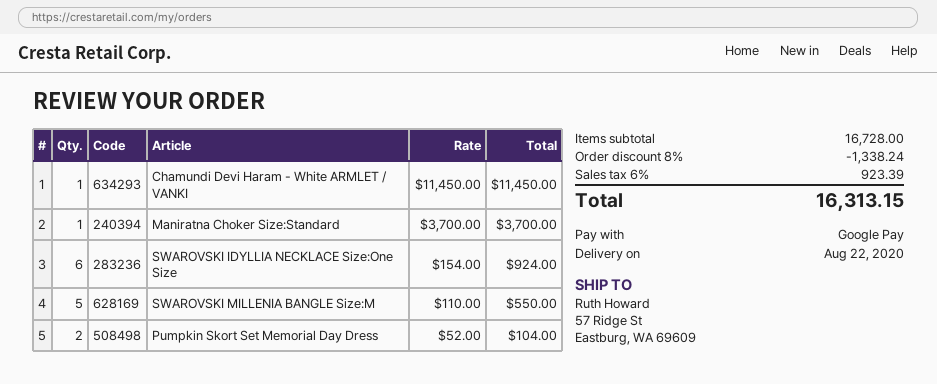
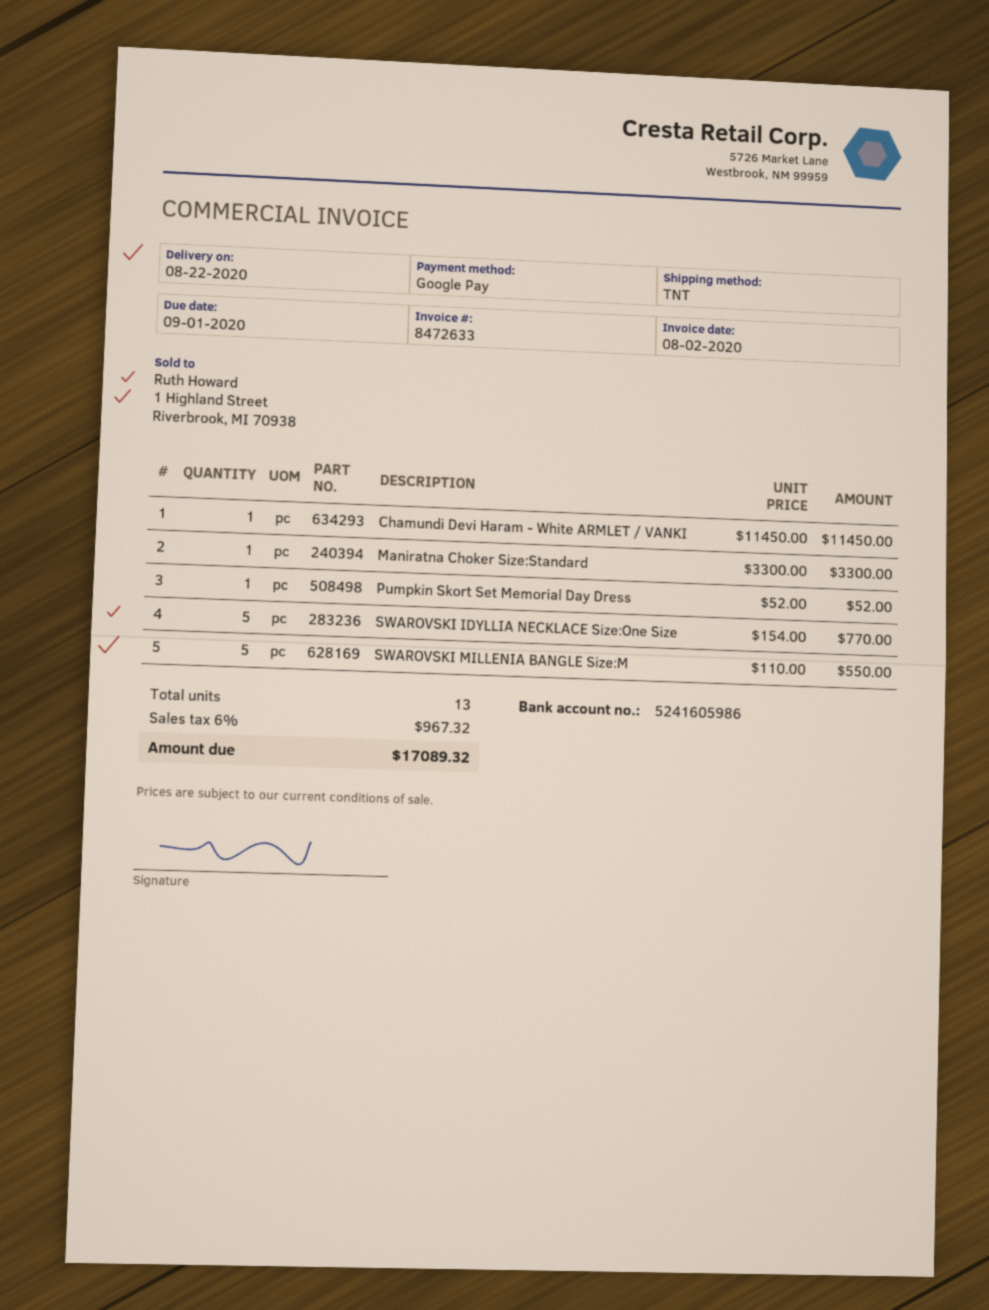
Maniratna Choker Size:Standard: 1 x 3700.00 = 3700.00 -> 1 x 3300.00 = 3300.00
SWAROVSKI IDYLLIA NECKLACE Size:One Size: 6 x 154.00 = 924.00 -> 5 x 154.00 = 770.00
Pumpkin Skort Set Memorial Day Dress: 2 x 52.00 = 104.00 -> 1 x 52.00 = 52.00
discount: 8% = 1338.24 -> none
tax: 6% = 923.39 -> 6% = 967.32
total: 16313.15 -> 17089.32

